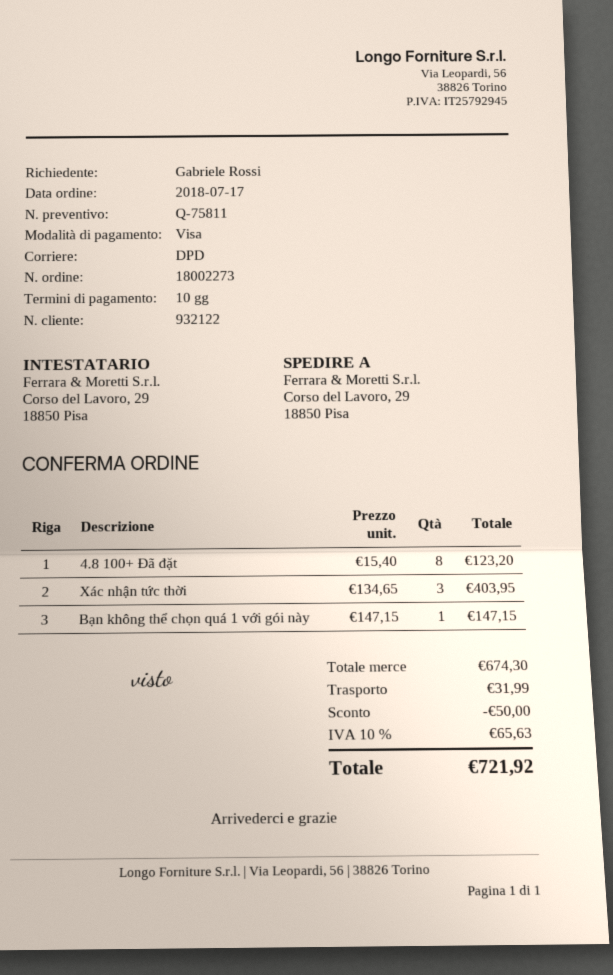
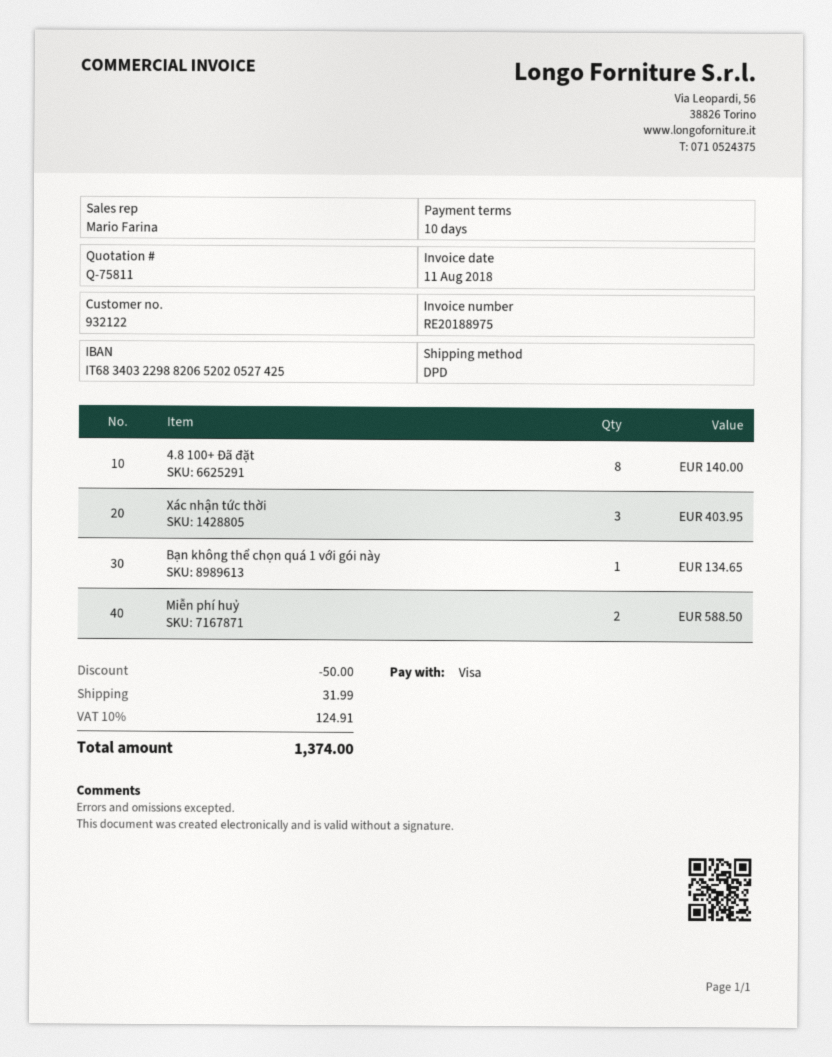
4.8 100+ Đã đặt: 8 for 123.20 -> 8 for 140.00
Bạn không thể chọn quá 1 với gói này: 1 for 147.15 -> 1 for 134.65
Miễn phí huỷ: none -> 2 for 588.50
tax: 10% = 65.63 -> 10% = 124.91
total: 721.92 -> 1374.00

